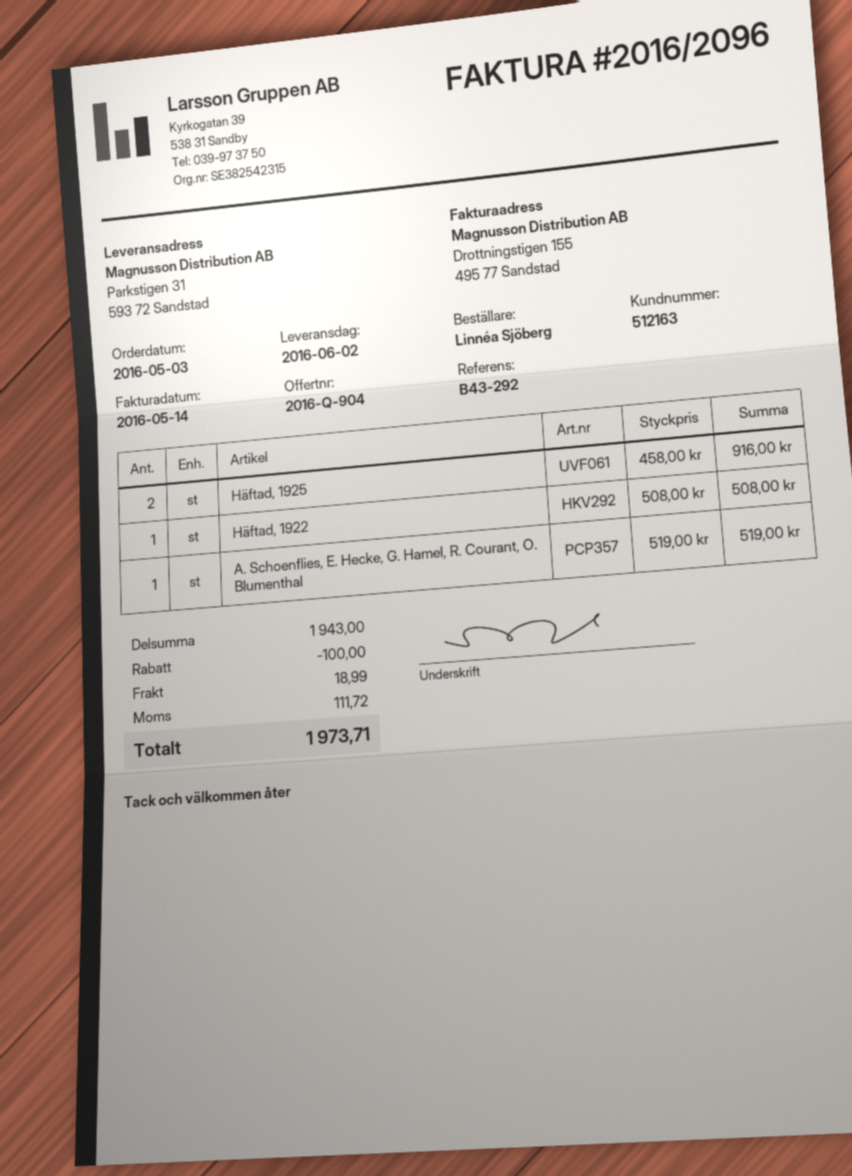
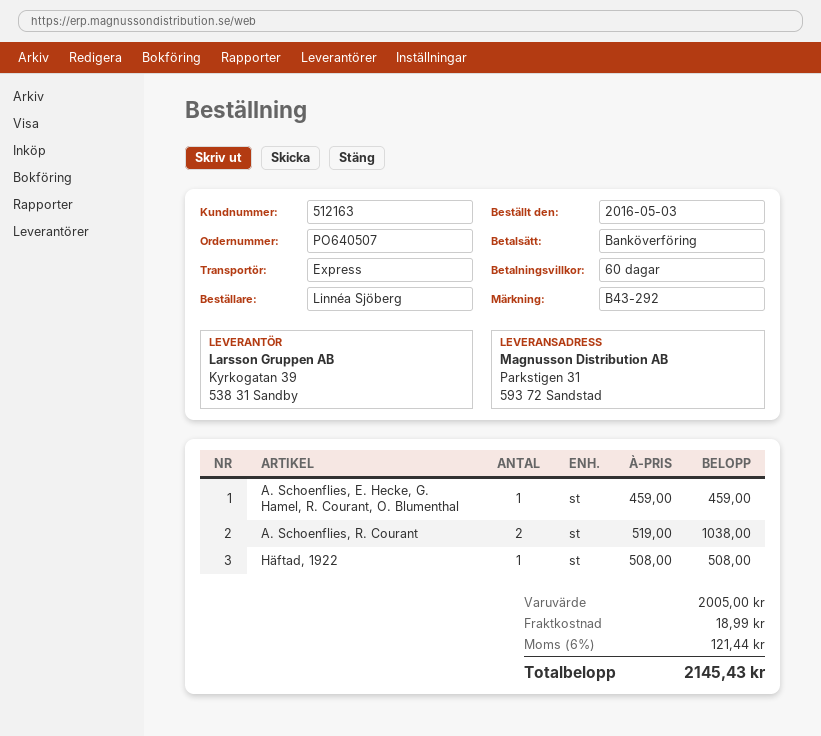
Häftad, 1925: 2 x 458.00 = 916.00 -> none
A. Schoenflies, E. Hecke, G. Hamel, R. Courant, O. Blumenthal: 1 x 519.00 = 519.00 -> 1 x 459.00 = 459.00
A. Schoenflies, R. Courant: none -> 2 x 519.00 = 1038.00
subtotal: 1943.00 -> 2005.00
discount: 100.00 -> none
tax: 111.72 -> 121.44
total: 1973.71 -> 2145.43

